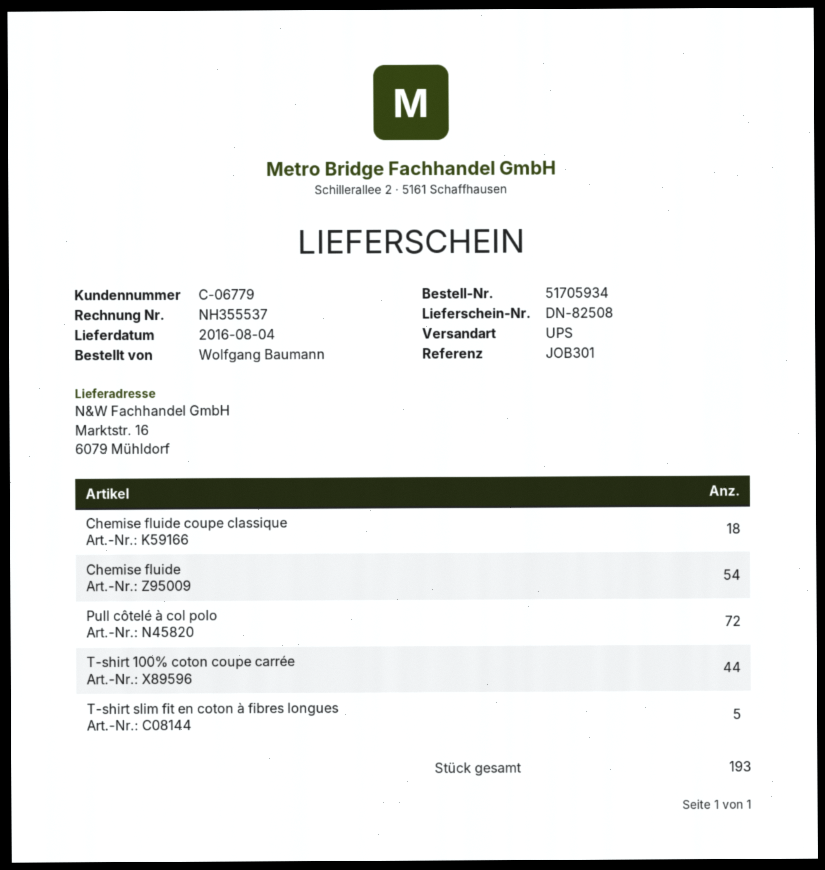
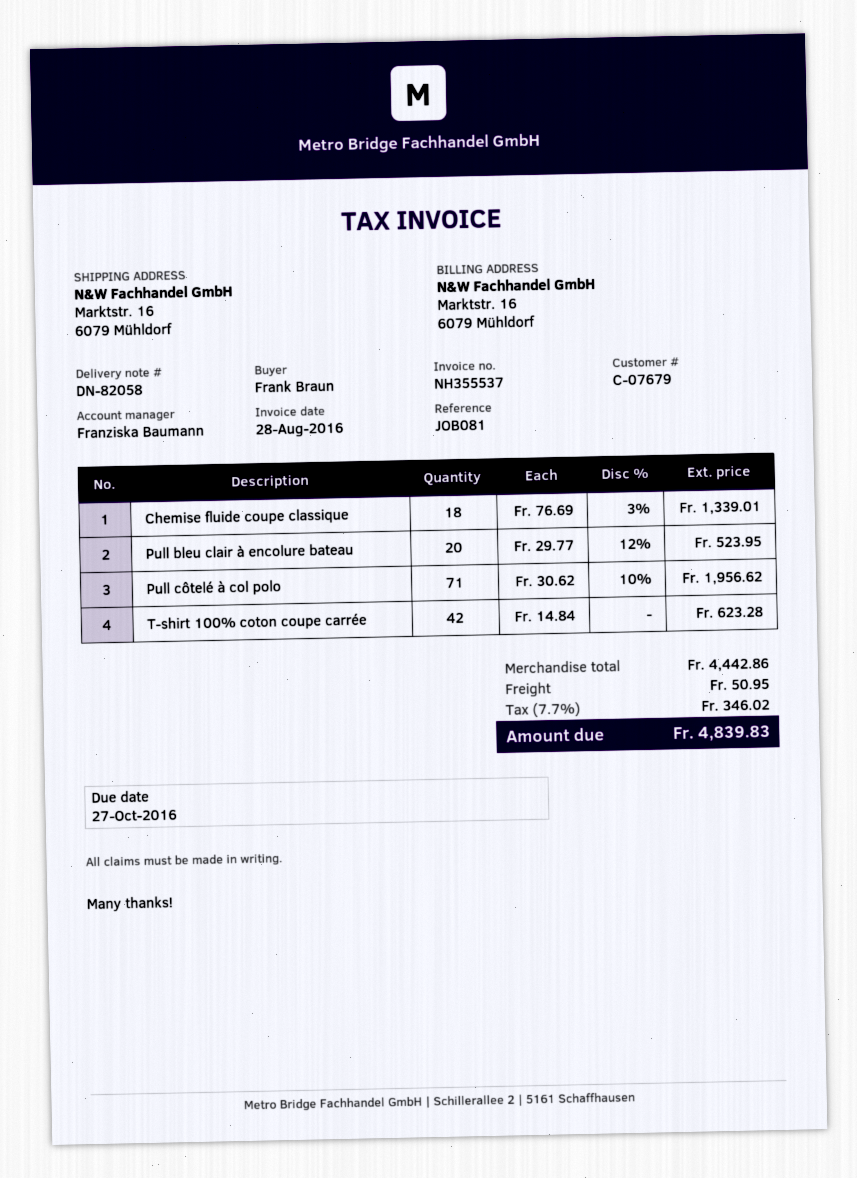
delivery note number: DN-82508 -> DN-82058
customer number: C-06779 -> C-07679
reference: JOB301 -> JOB081
ordered by: Wolfgang Baumann -> Frank Braun
Chemise fluide: 54 -> none
Pull côtelé à col polo: 72 -> 71
T-shirt 100% coton coupe carrée: 44 -> 42
T-shirt slim fit en coton à fibres longues: 5 -> none
Pull bleu clair à encolure bateau: none -> 20

